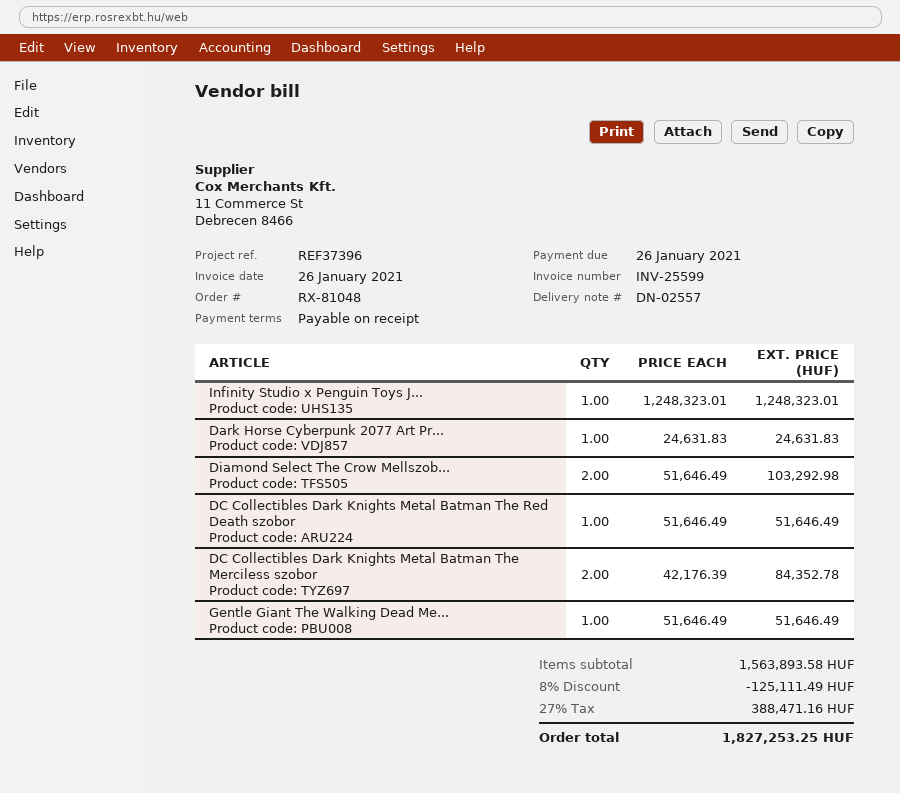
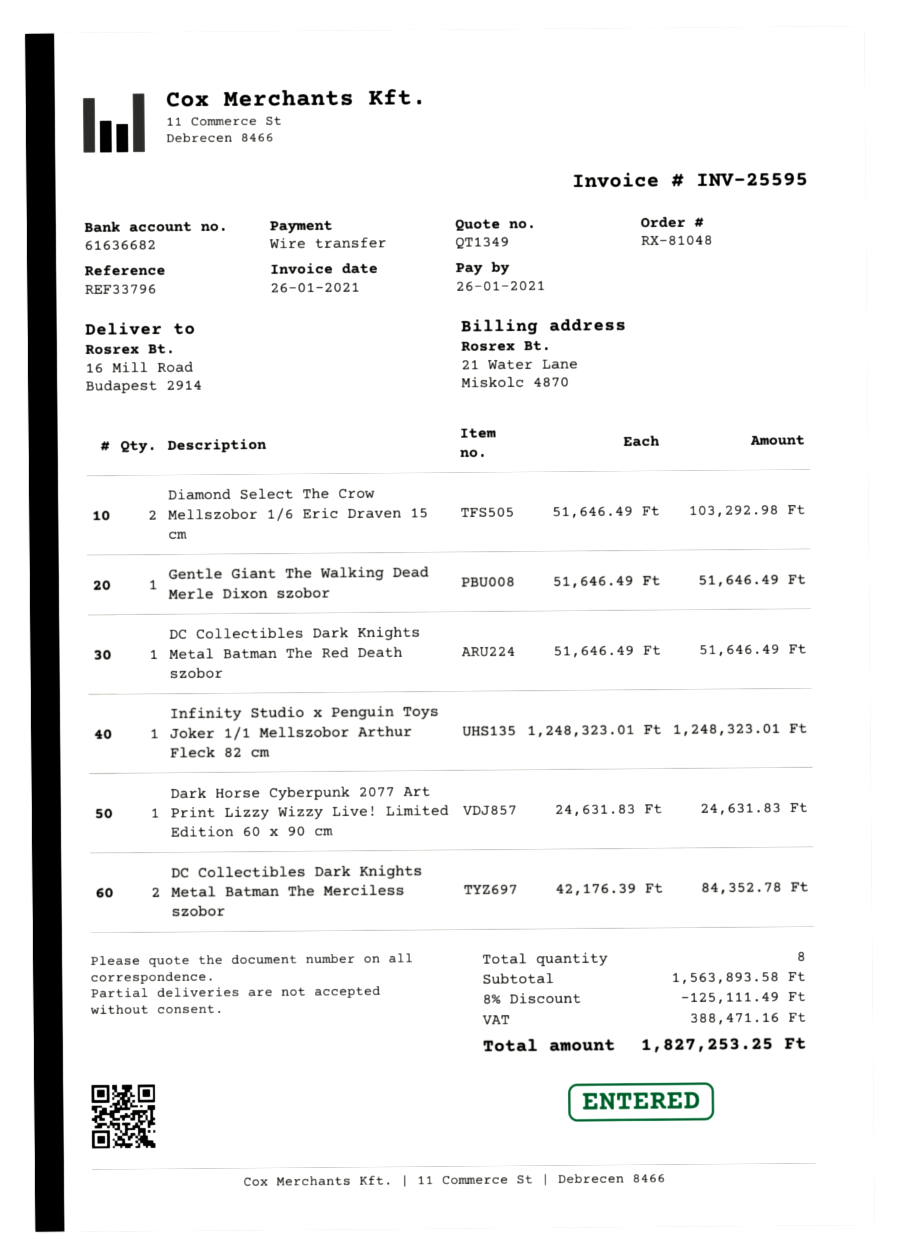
invoice number: INV-25599 -> INV-25595
reference: REF37396 -> REF33796

